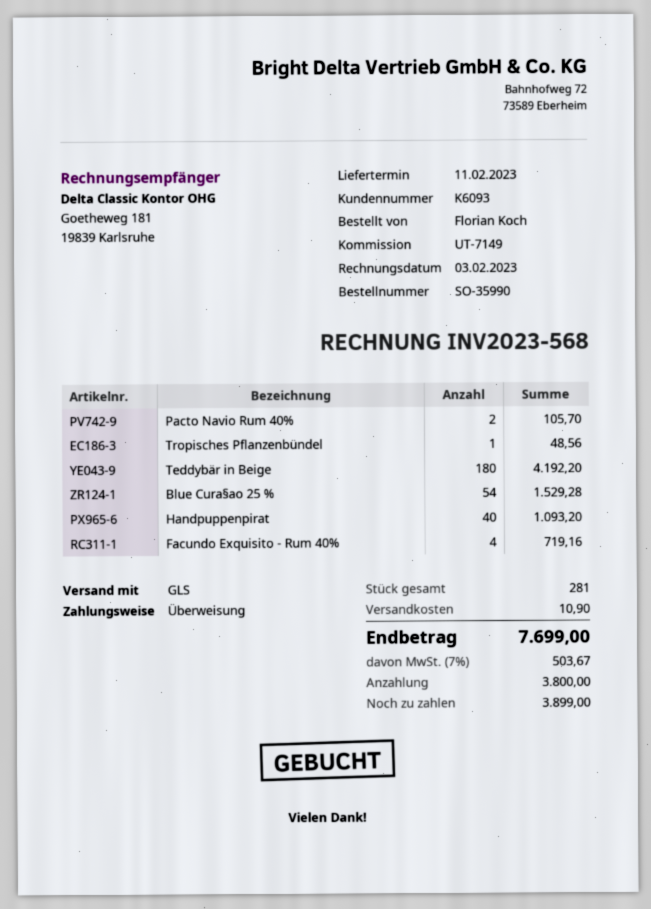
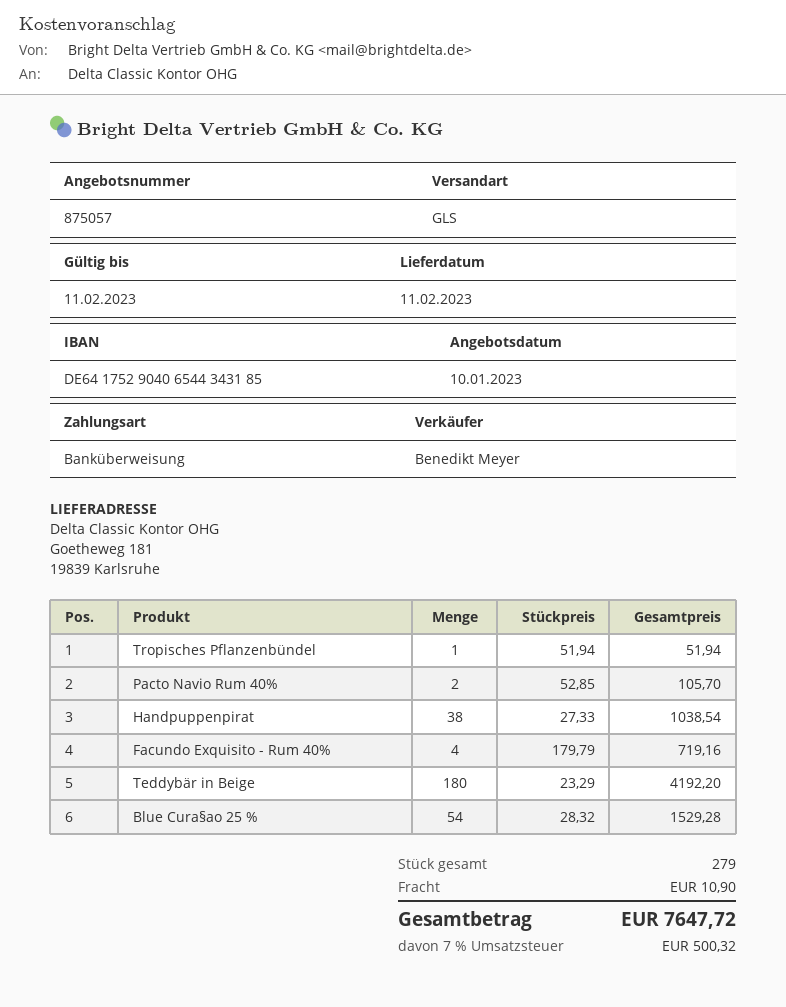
Tropisches Pflanzenbündel: 1 for 48.56 -> 1 for 51.94
Handpuppenpirat: 40 for 1093.20 -> 38 for 1038.54
total quantity: 281 -> 279
tax: 7% = 503.67 -> 7% = 500.32
total: 7699.00 -> 7647.72

